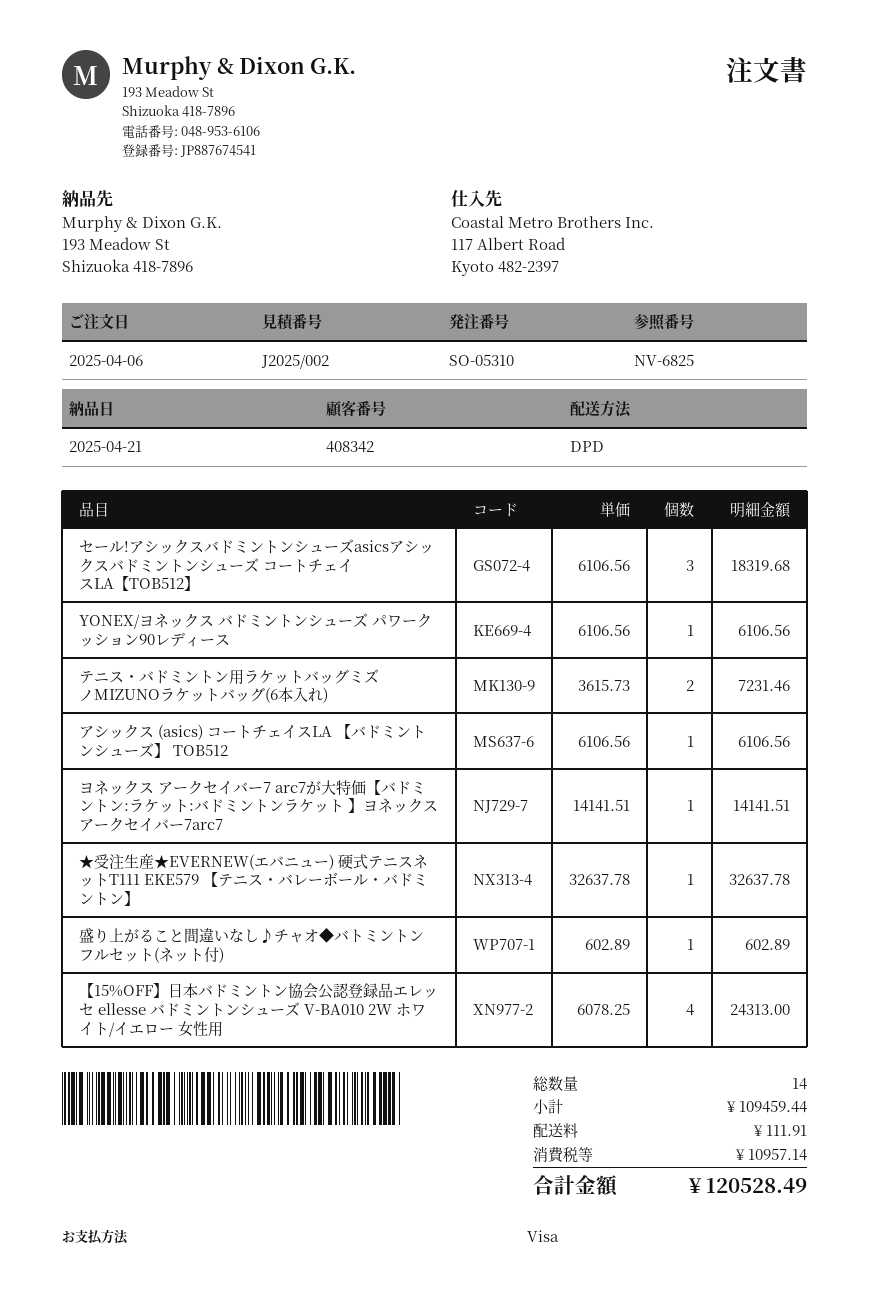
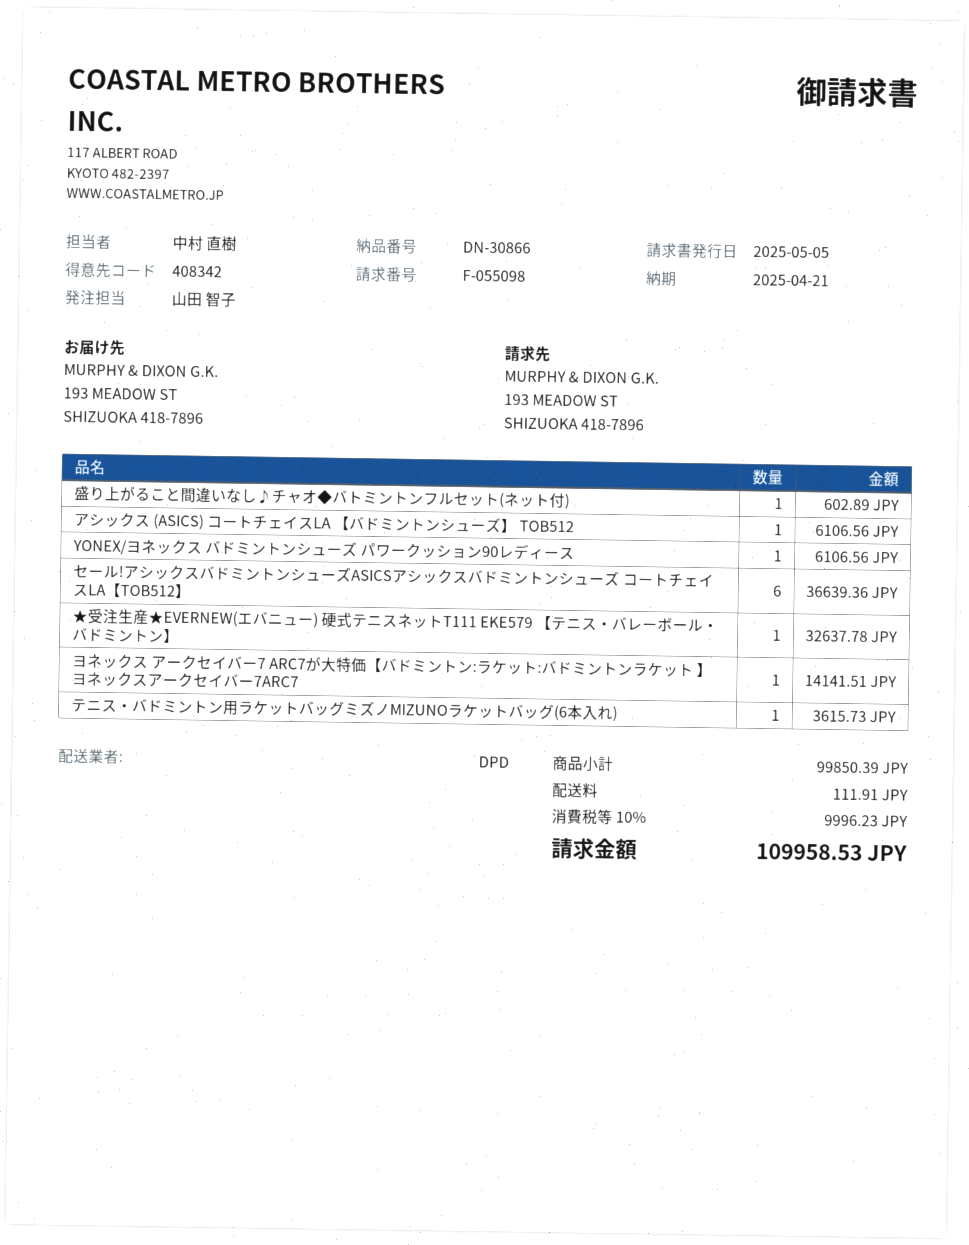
セール!アシックスバドミントンシューズasicsアシックスバドミントンシューズ コートチェイスLA【TOB512】: 3 for 18319.68 -> 6 for 36639.36
テニス・バドミントン用ラケットバッグミズノMIZUNOラケットバッグ(6本入れ): 2 for 7231.46 -> 1 for 3615.73
【15%OFF】日本バドミントン協会公認登録品エレッセ ellesse バドミントンシューズ V-BA010 2W ホワイト/イエロー 女性用: 4 for 24313.00 -> none
subtotal: 109459.44 -> 99850.39
tax: 10957.14 -> 9996.23
total: 120528.49 -> 109958.53

